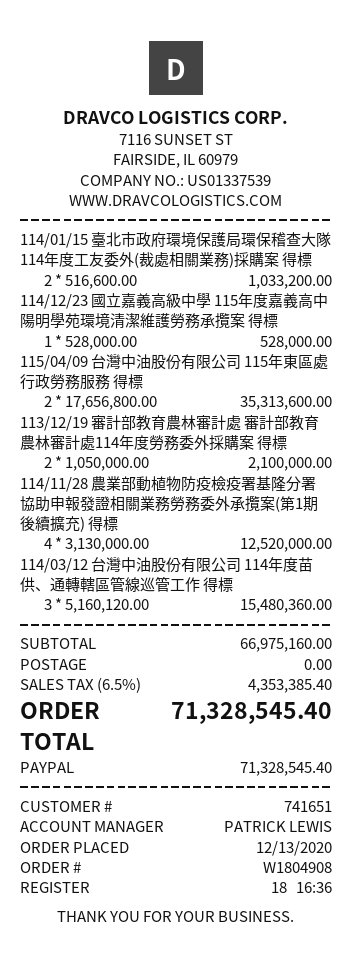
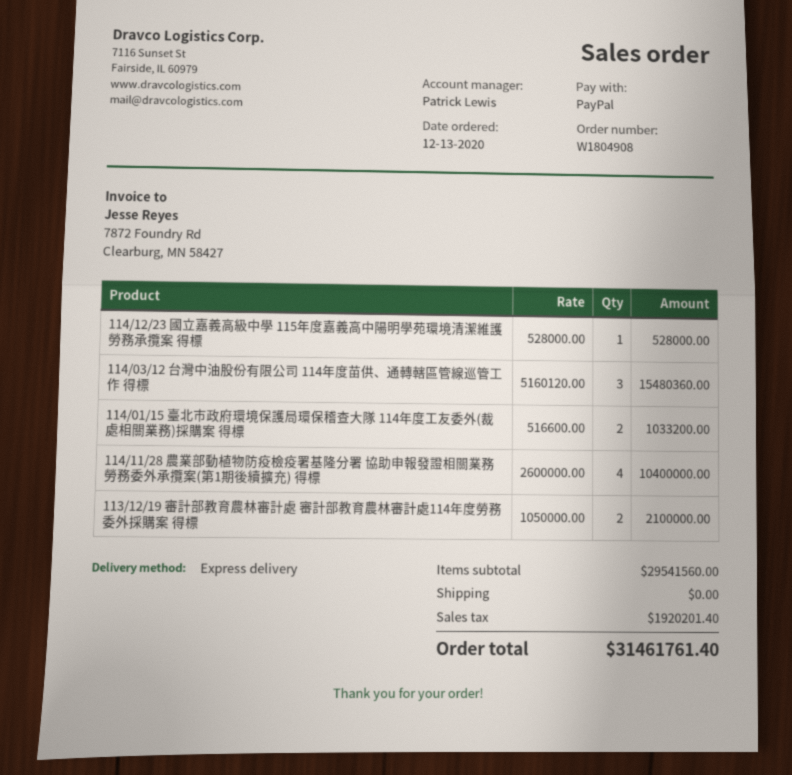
115/04/09 台灣中油股份有限公司 115年東區處行政勞務服務 得標: 2 x 17656800.00 = 35313600.00 -> none
114/11/28 農業部動植物防疫檢疫署基隆分署 協助申報發證相關業務勞務委外承攬案(第1期後續擴充) 得標: 4 x 3130000.00 = 12520000.00 -> 4 x 2600000.00 = 10400000.00
subtotal: 66975160.00 -> 29541560.00
tax: 4353385.40 -> 1920201.40
total: 71328545.40 -> 31461761.40

